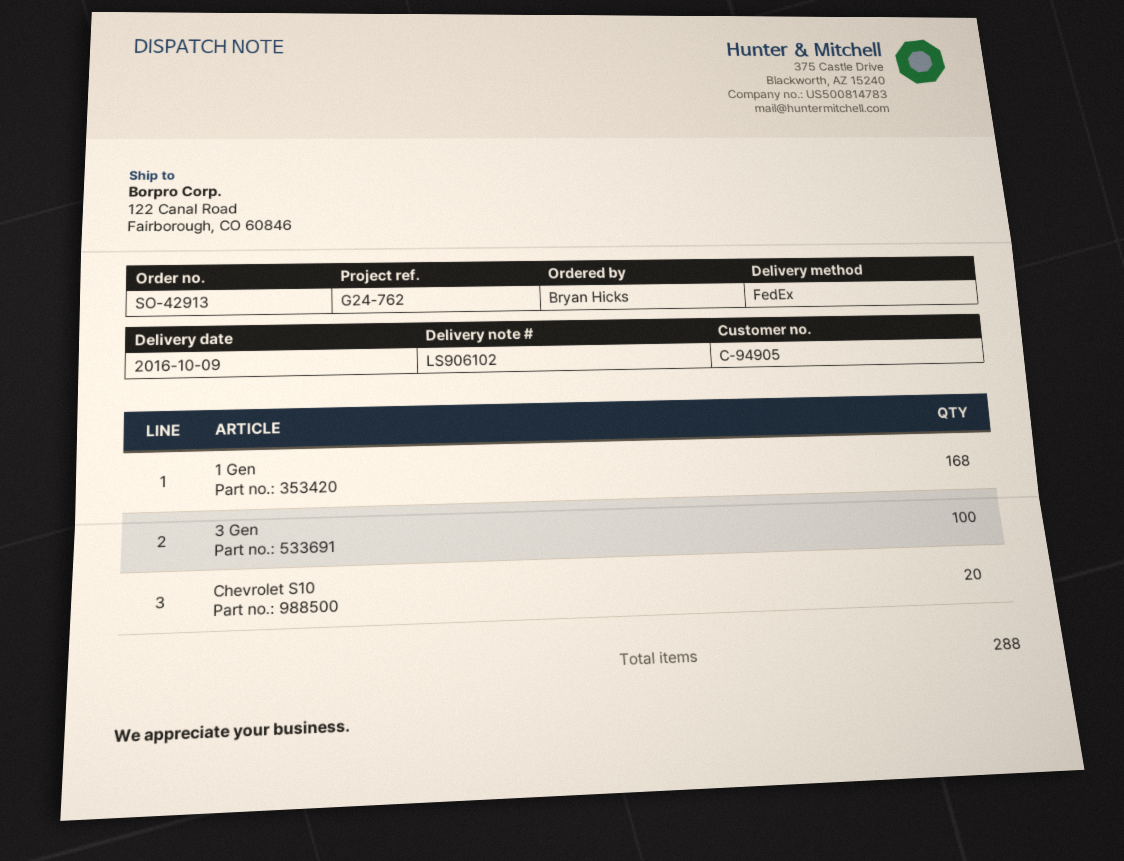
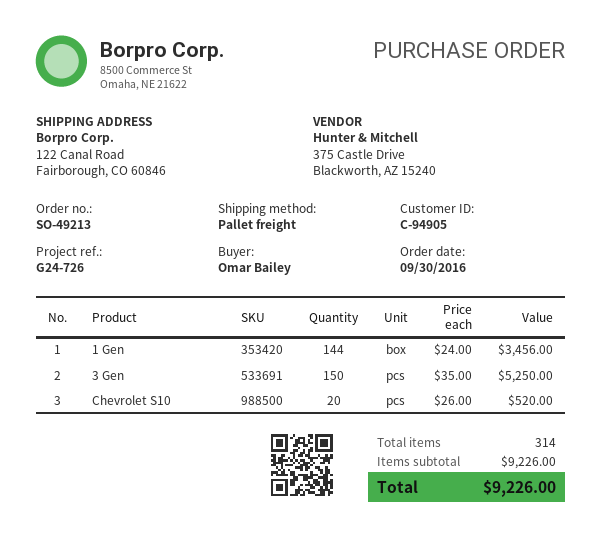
order number: SO-42913 -> SO-49213
reference: G24-762 -> G24-726
ordered by: Bryan Hicks -> Omar Bailey
shipping method: FedEx -> pallet freight
1 Gen: 168 -> 144
3 Gen: 100 -> 150
total quantity: 288 -> 314

